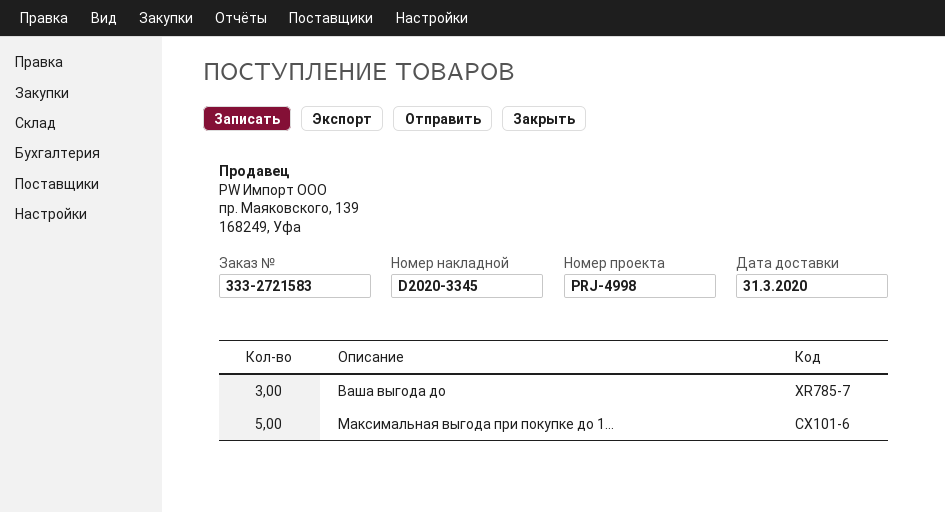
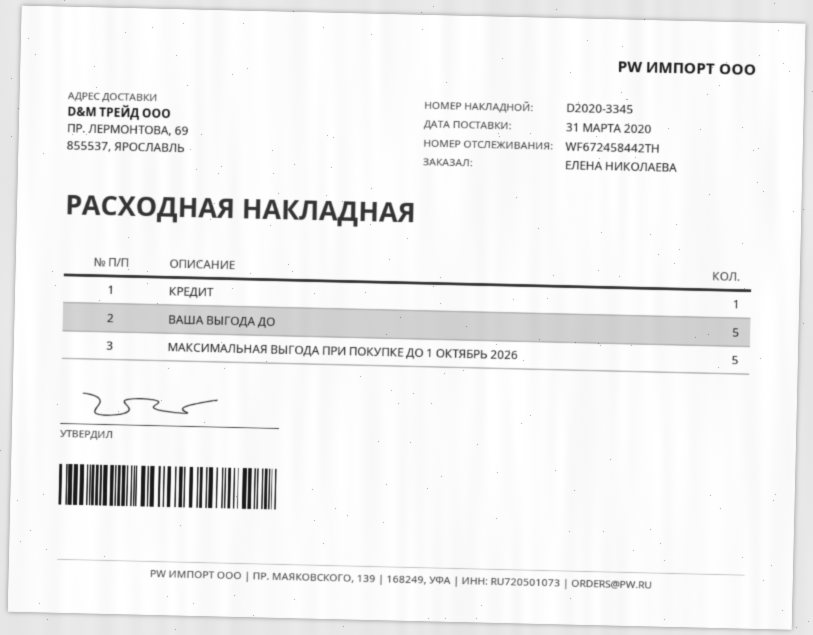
Ваша выгода до: 3 -> 5
КРЕДИТ: none -> 1

